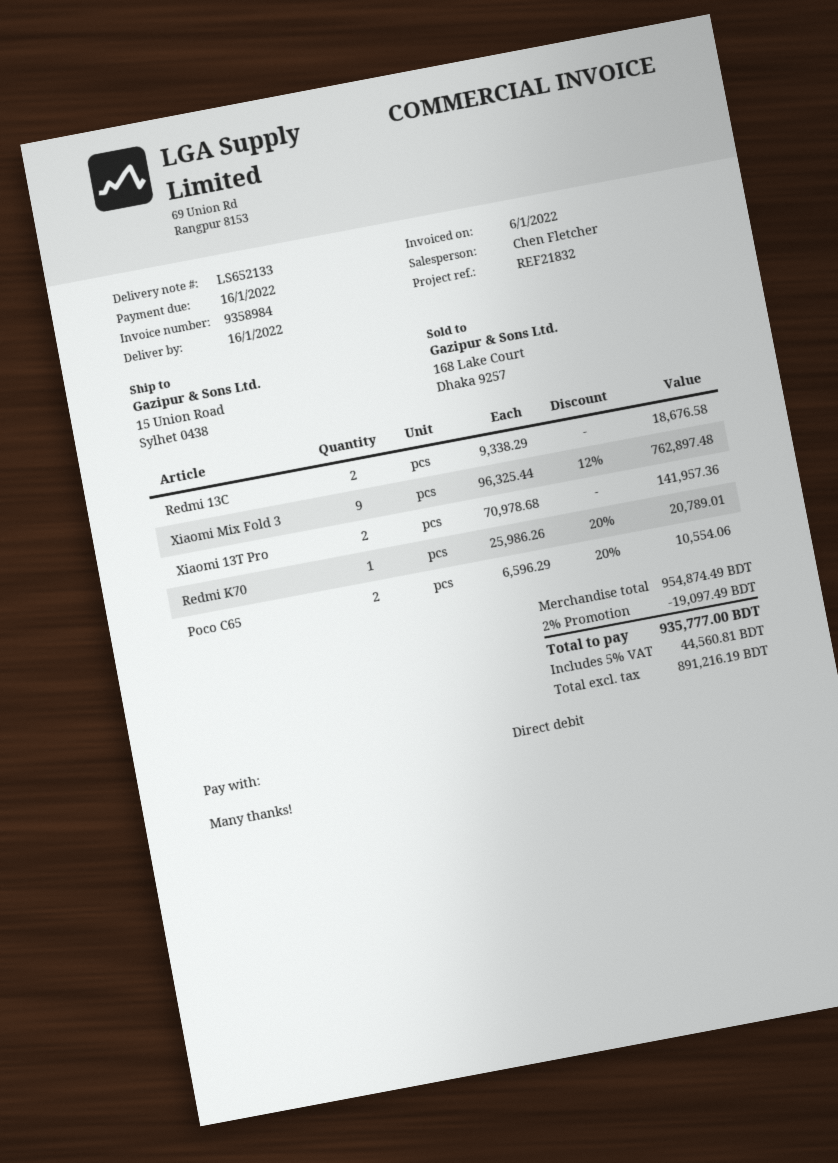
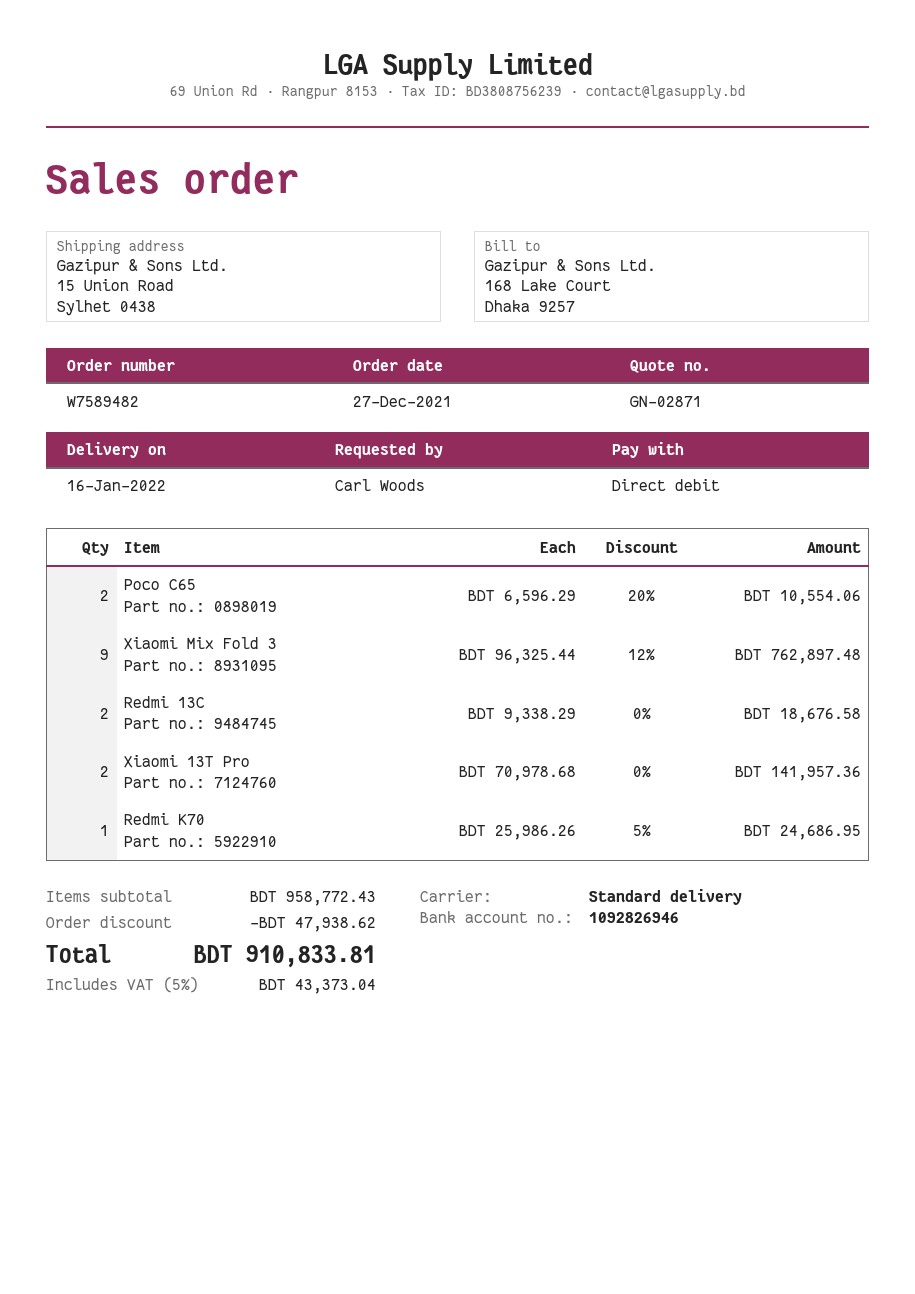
Redmi K70: 1 x 25986.26 - 20% = 20789.01 -> 1 x 25986.26 - 5% = 24686.95
subtotal: 954874.49 -> 958772.43
discount: 19097.49 -> 47938.62
tax: 5% = 44560.81 -> 5% = 43373.04
total: 935777.00 -> 910833.81

